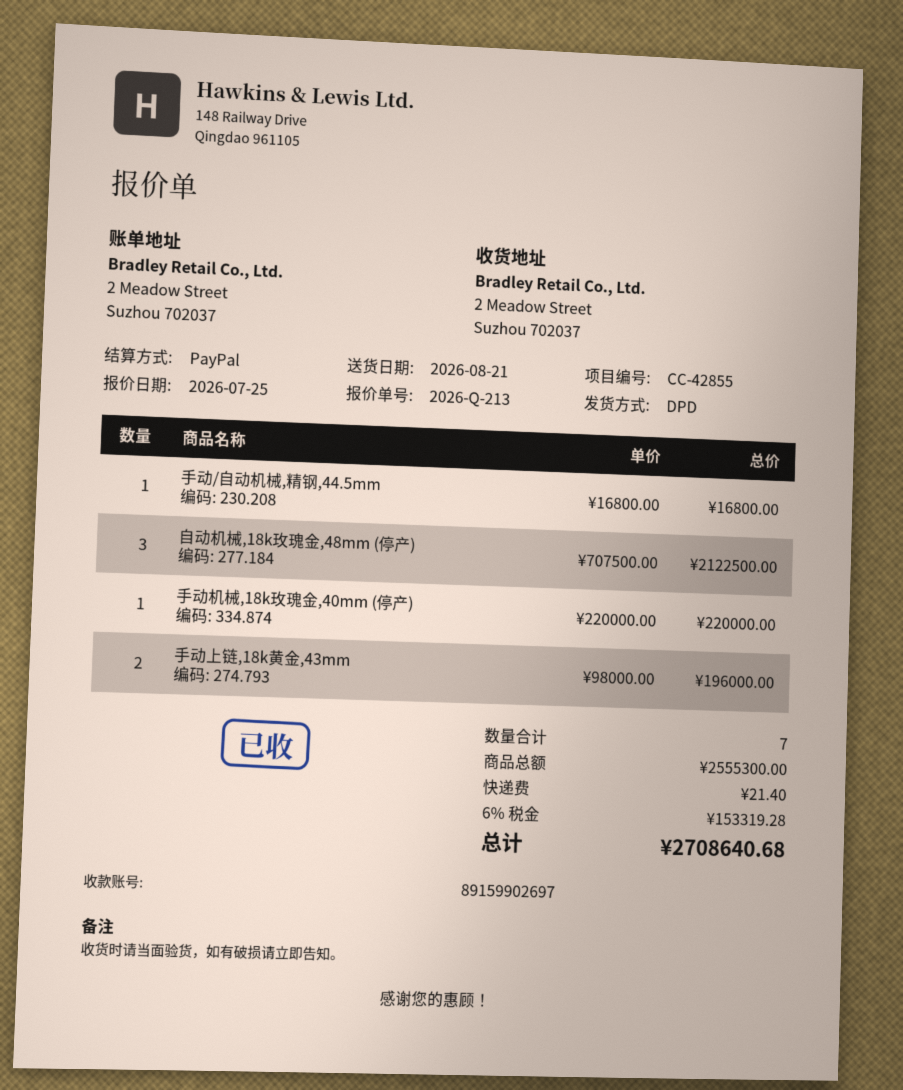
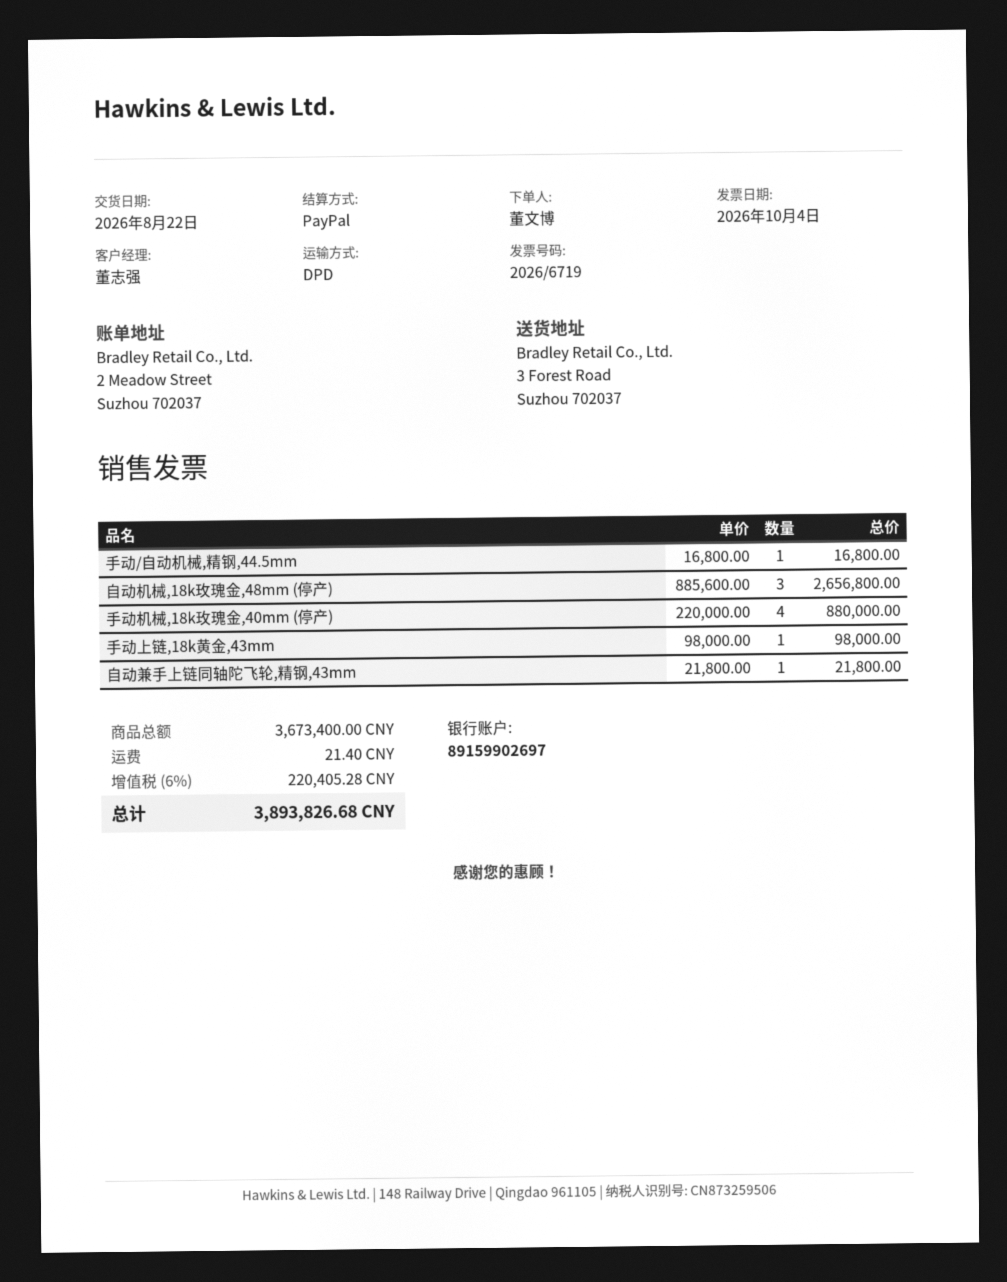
delivery date: 2026-08-21 -> 2026-08-22
ship to: 2 Meadow Street, Suzhou 702037 -> 3 Forest Road, Suzhou 702037
自动机械,18k玫瑰金,48mm (停产): 3 x 707500.00 = 2122500.00 -> 3 x 885600.00 = 2656800.00
手动机械,18k玫瑰金,40mm (停产): 1 x 220000.00 = 220000.00 -> 4 x 220000.00 = 880000.00
手动上链,18k黄金,43mm: 2 x 98000.00 = 196000.00 -> 1 x 98000.00 = 98000.00
自动兼手上链同轴陀飞轮,精钢,43mm: none -> 1 x 21800.00 = 21800.00
subtotal: 2555300.00 -> 3673400.00
tax: 6% = 153319.28 -> 6% = 220405.28
total: 2708640.68 -> 3893826.68

